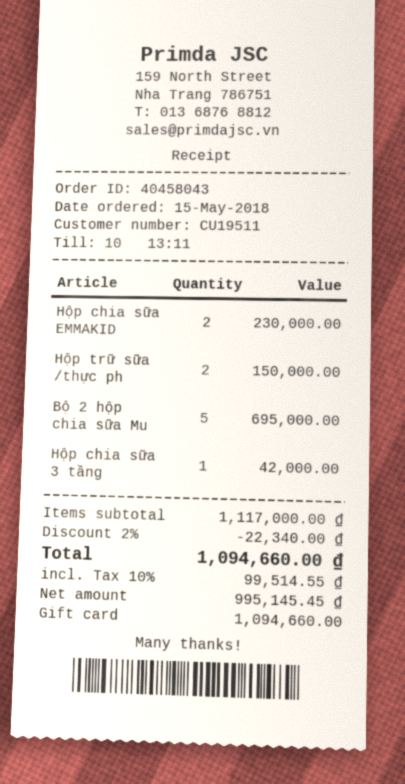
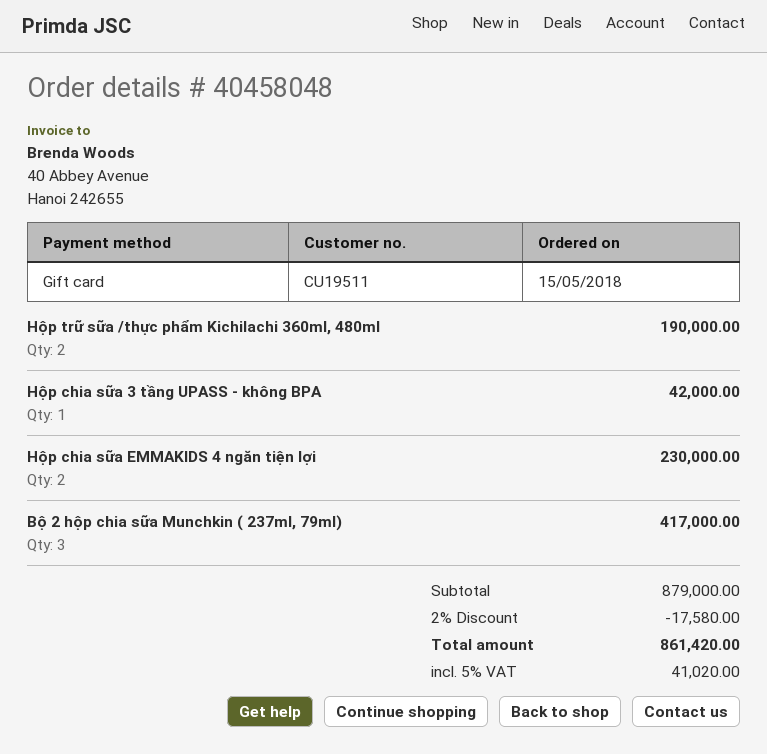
order number: 40458043 -> 40458048
Hộp trữ sữa /thực ph: 2 for 150000.00 -> 2 for 190000.00
Bộ 2 hộp chia sữa Mu: 5 for 695000.00 -> 3 for 417000.00
subtotal: 1117000.00 -> 879000.00
discount: 2% = 22340.00 -> 2% = 17580.00
tax: 10% = 99514.55 -> 5% = 41020.00
total: 1094660.00 -> 861420.00

